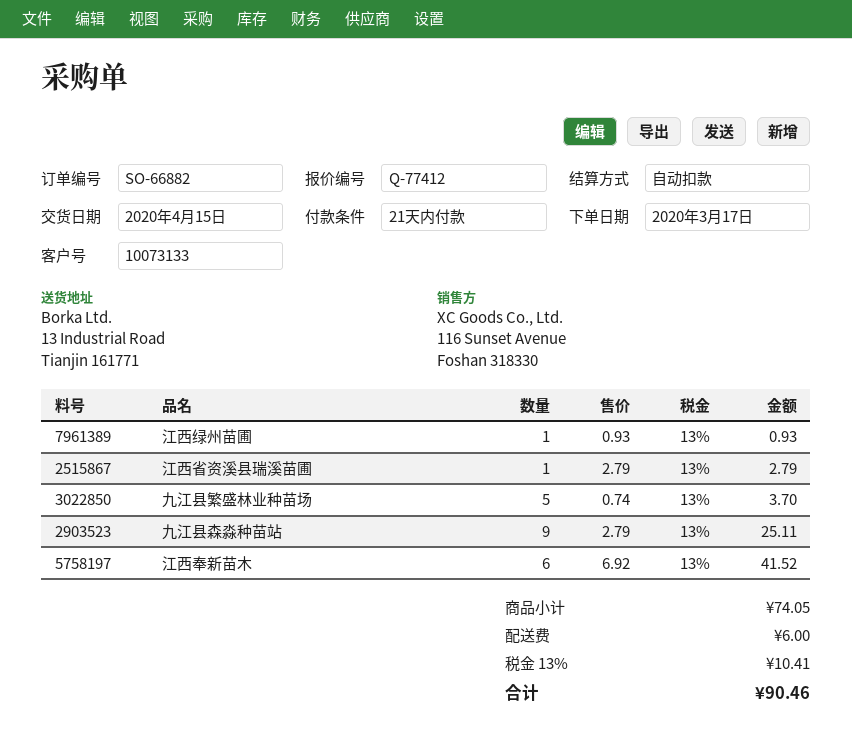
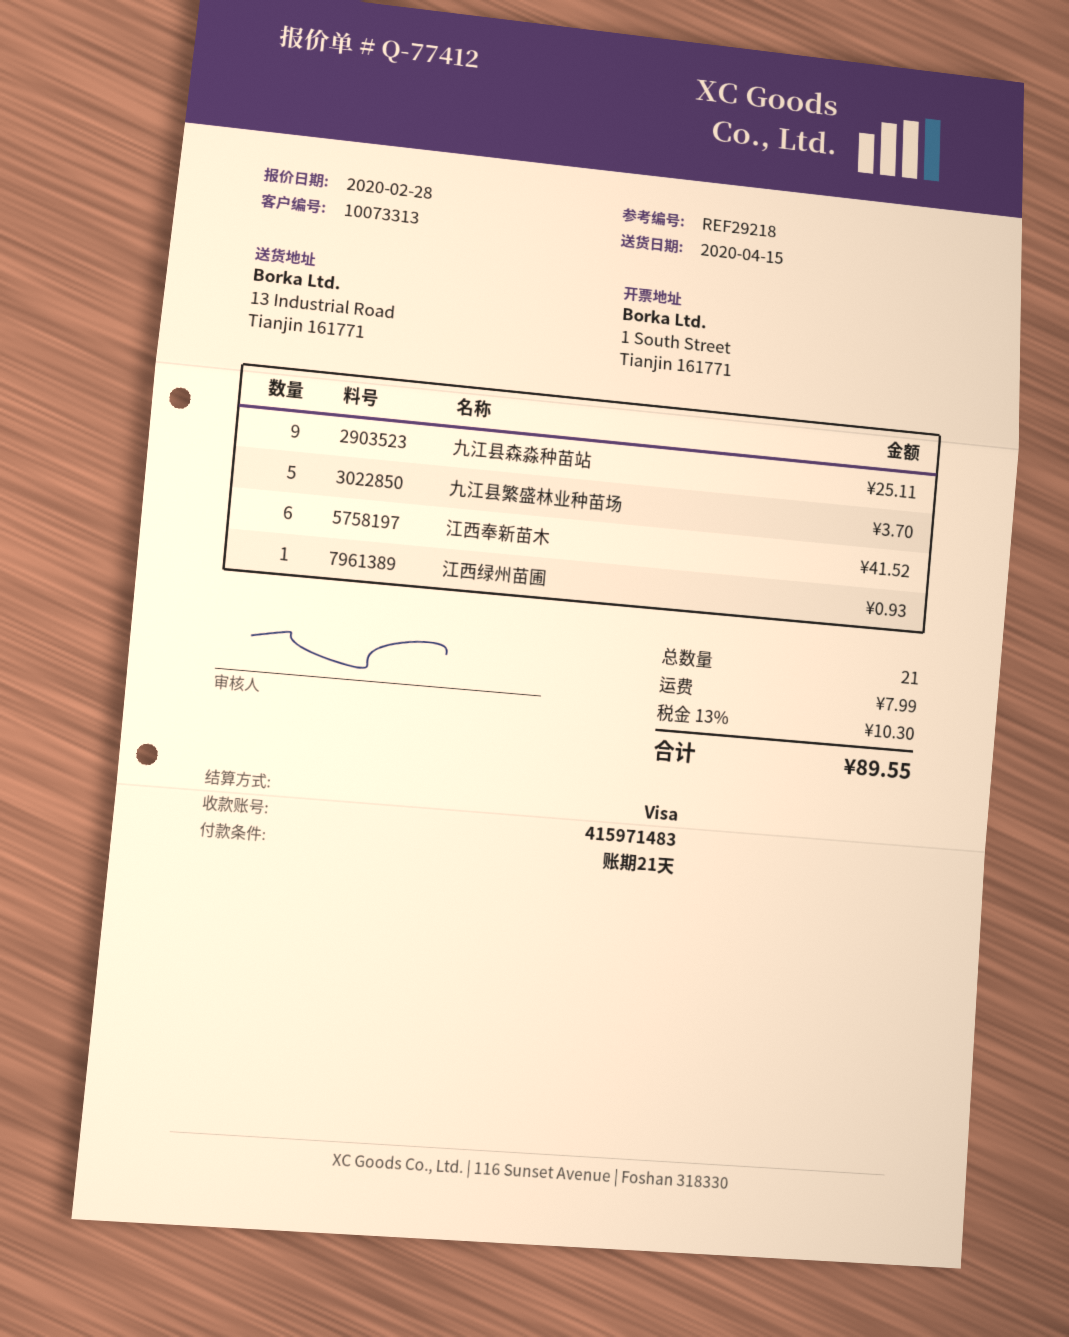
customer number: 10073133 -> 10073313
payment method: direct debit -> Visa
江西省资溪县瑞溪苗圃: 1 for 2.79 -> none
shipping: 6.00 -> 7.99
tax: 13% = 10.41 -> 13% = 10.30
total: 90.46 -> 89.55

